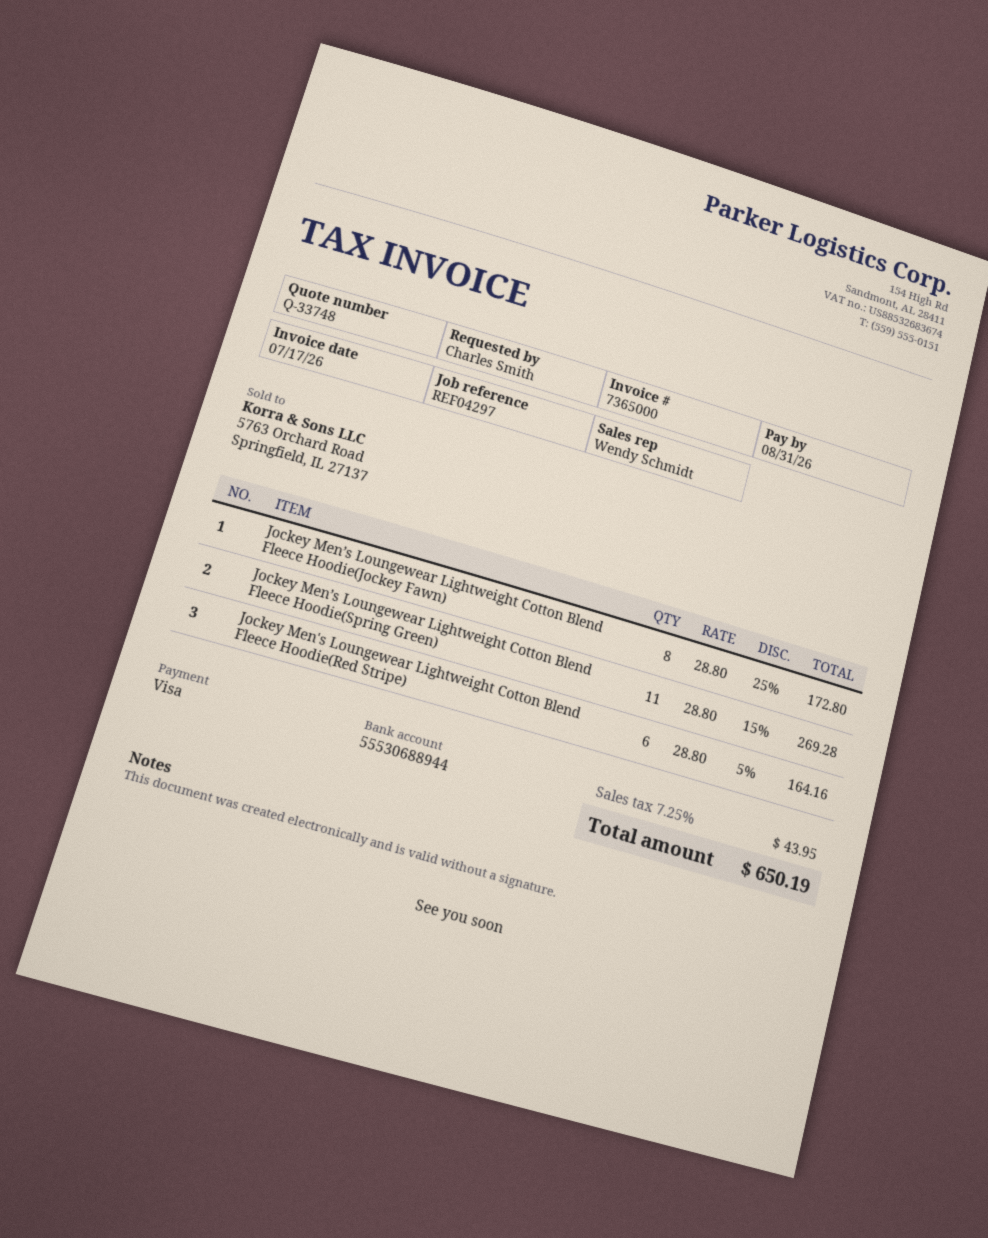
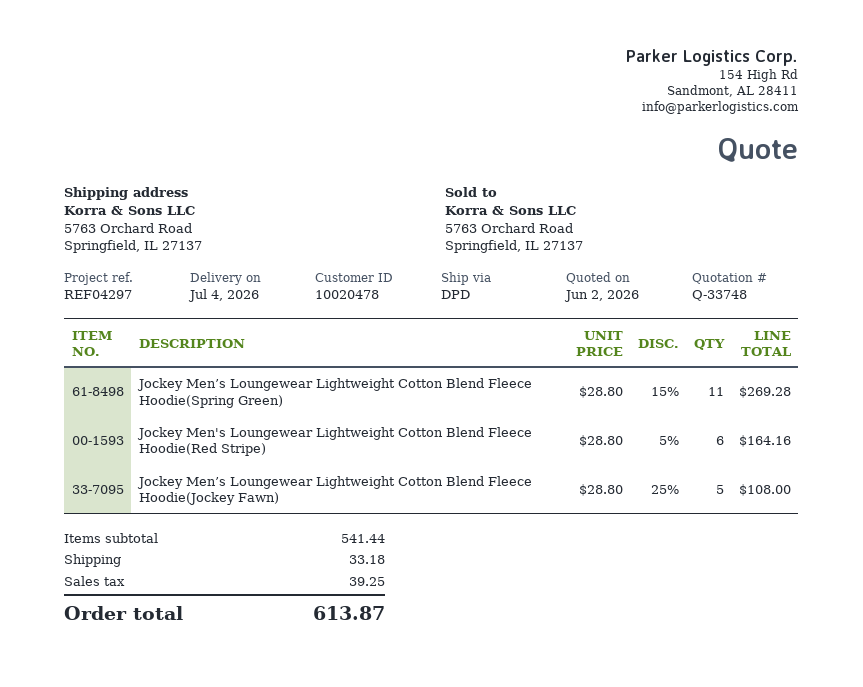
Jockey Men’s Loungewear Lightweight Cotton Blend Fleece Hoodie(Jockey Fawn): 8 x 28.80 - 25% = 172.80 -> 5 x 28.80 - 25% = 108.00
shipping: none -> 33.18
tax: 43.95 -> 39.25
total: 650.19 -> 613.87

